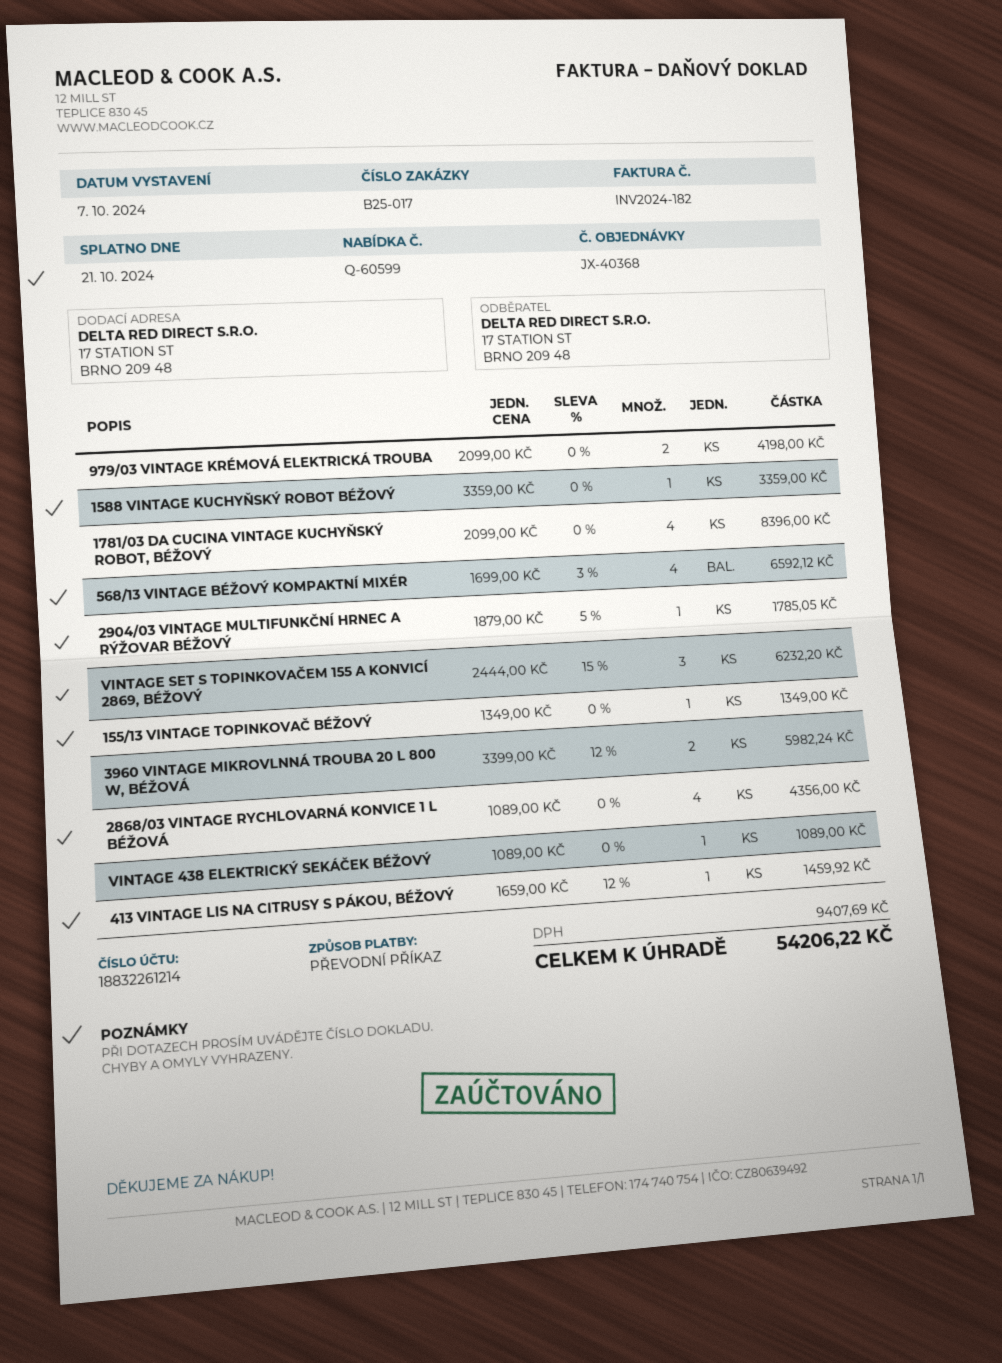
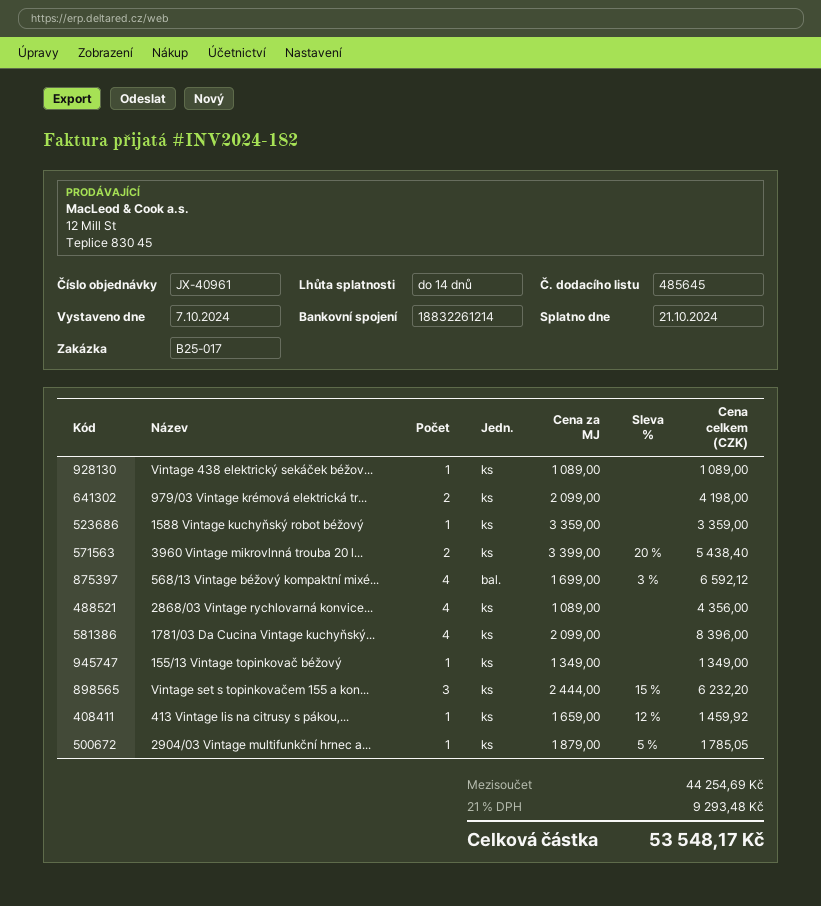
order number: JX-40368 -> JX-40961
3960 VINTAGE MIKROVLNNÁ TROUBA 20 L 800 W, BÉŽOVÁ: 2 x 3399.00 - 12% = 5982.24 -> 2 x 3399.00 - 20% = 5438.40
tax: 9407.69 -> 9293.48
total: 54206.22 -> 53548.17

